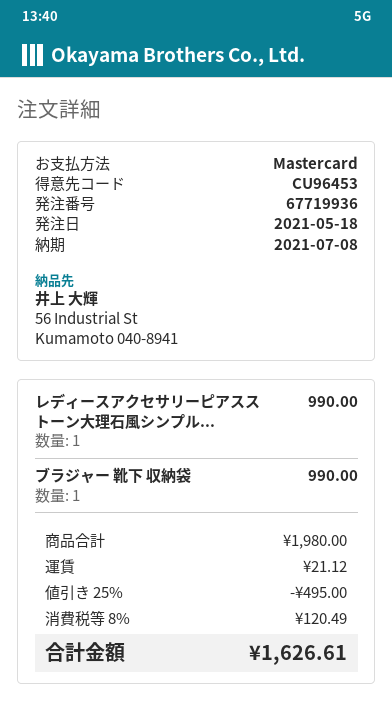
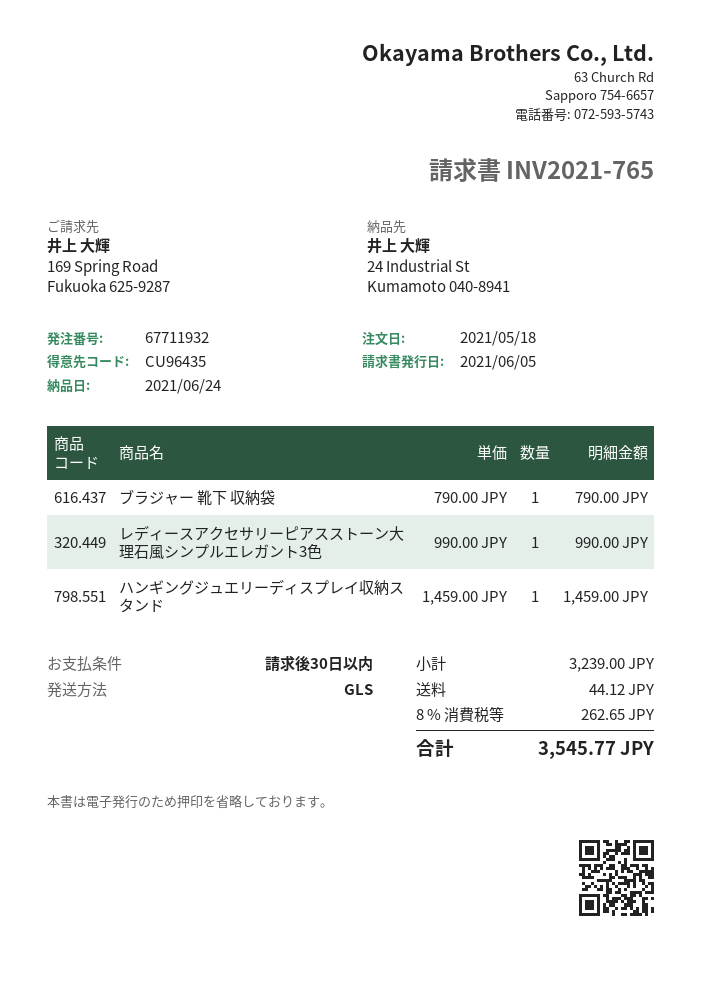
order number: 67719936 -> 67711932
delivery date: 2021-07-08 -> 2021-06-24
customer number: CU96453 -> CU96435
ship to: 56 Industrial St, Kumamoto 040-8941 -> 24 Industrial St, Kumamoto 040-8941
ブラジャー 靴下 収納袋: 1 for 990.00 -> 1 for 790.00
ハンギングジュエリーディスプレイ収納スタンド: none -> 1 for 1459.00
subtotal: 1980.00 -> 3239.00
discount: 25% = 495.00 -> none
shipping: 21.12 -> 44.12
tax: 8% = 120.49 -> 8% = 262.65
total: 1626.61 -> 3545.77

